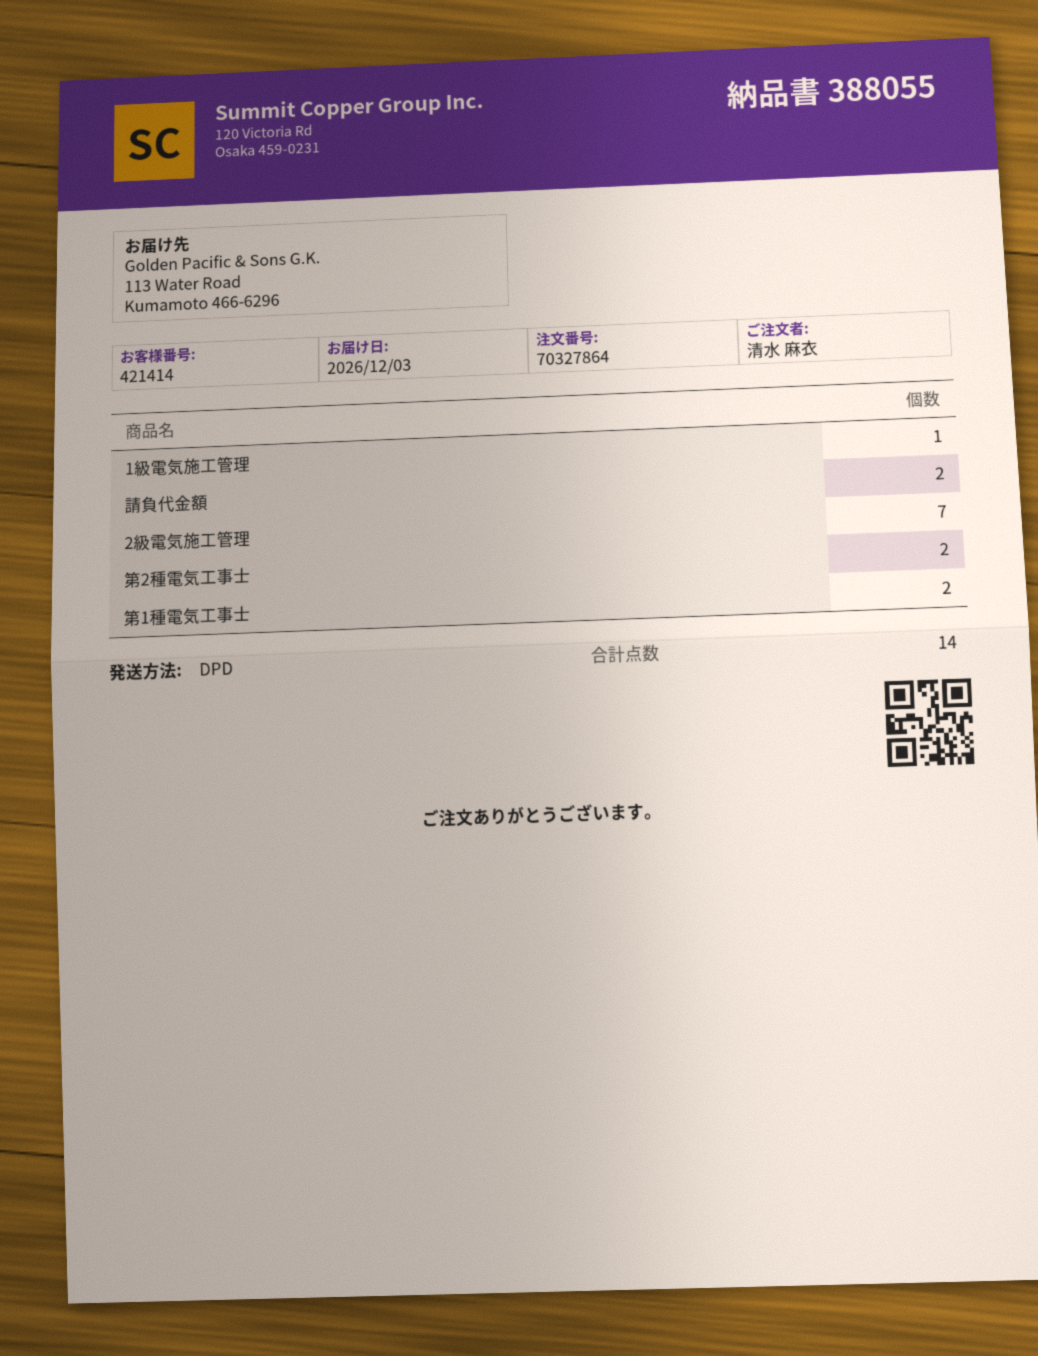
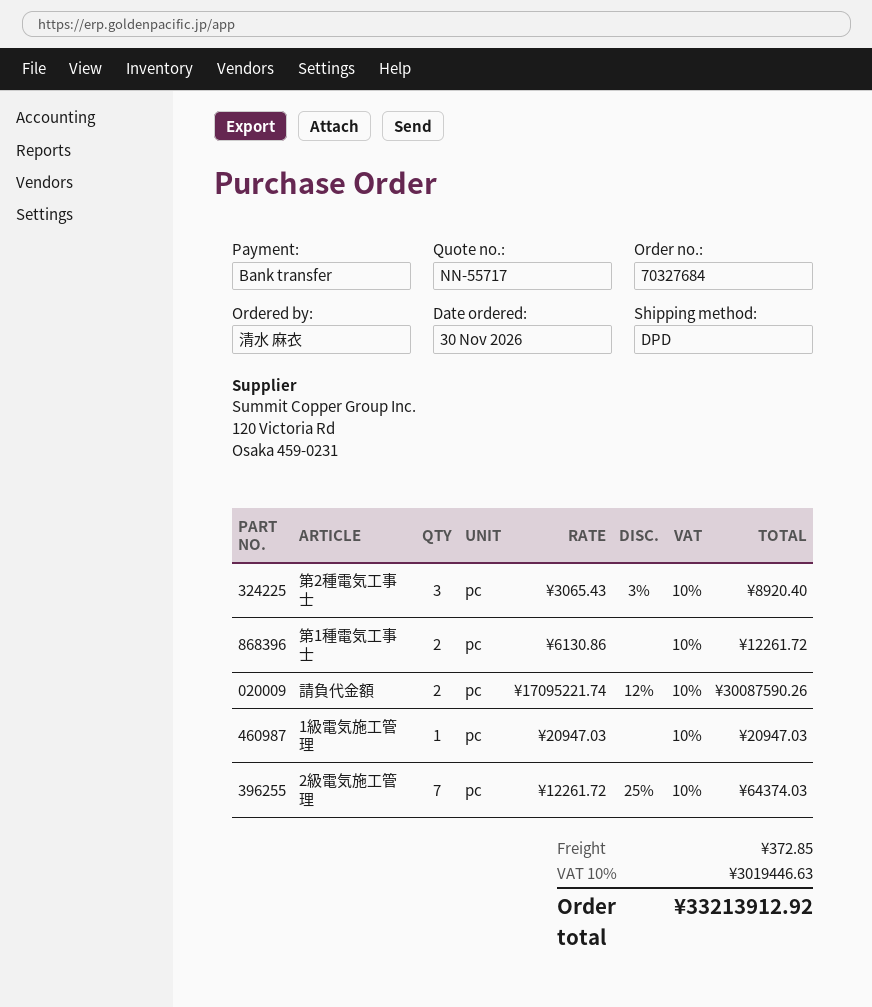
order number: 70327864 -> 70327684
第2種電気工事士: 2 -> 3

